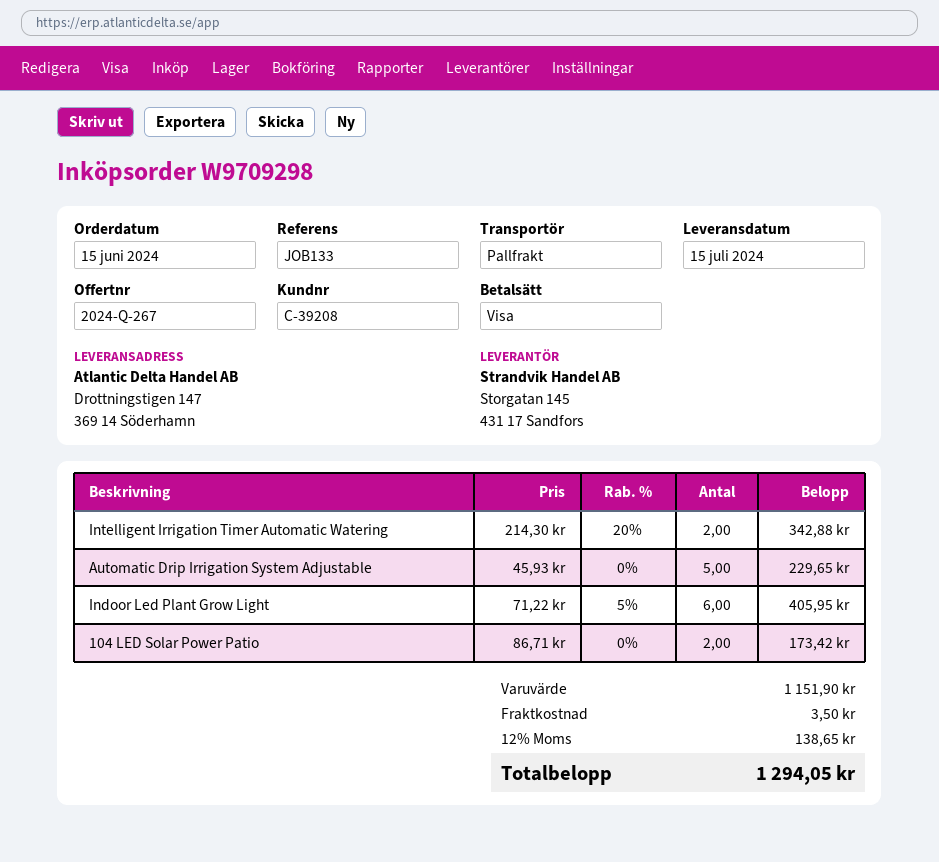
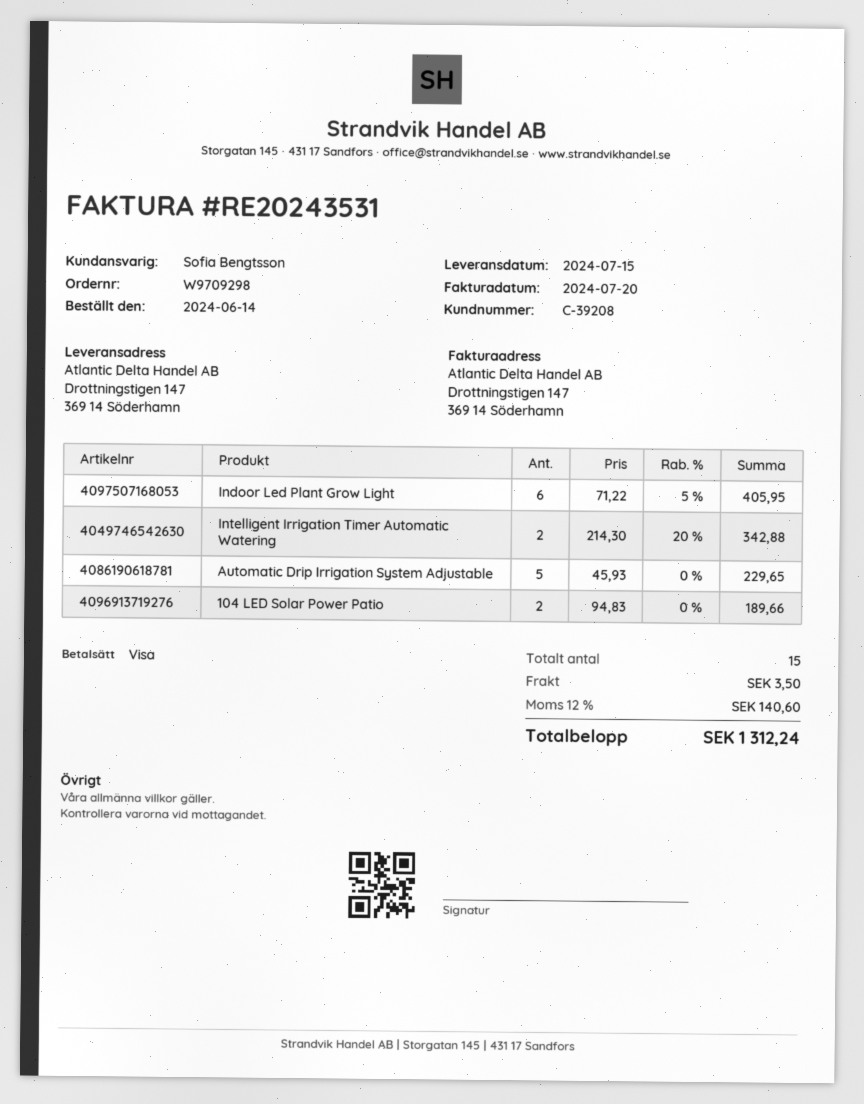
order date: 2024-06-15 -> 2024-06-14
104 LED Solar Power Patio: 2 x 86.71 = 173.42 -> 2 x 94.83 = 189.66
tax: 12% = 138.65 -> 12% = 140.60
total: 1294.05 -> 1312.24

